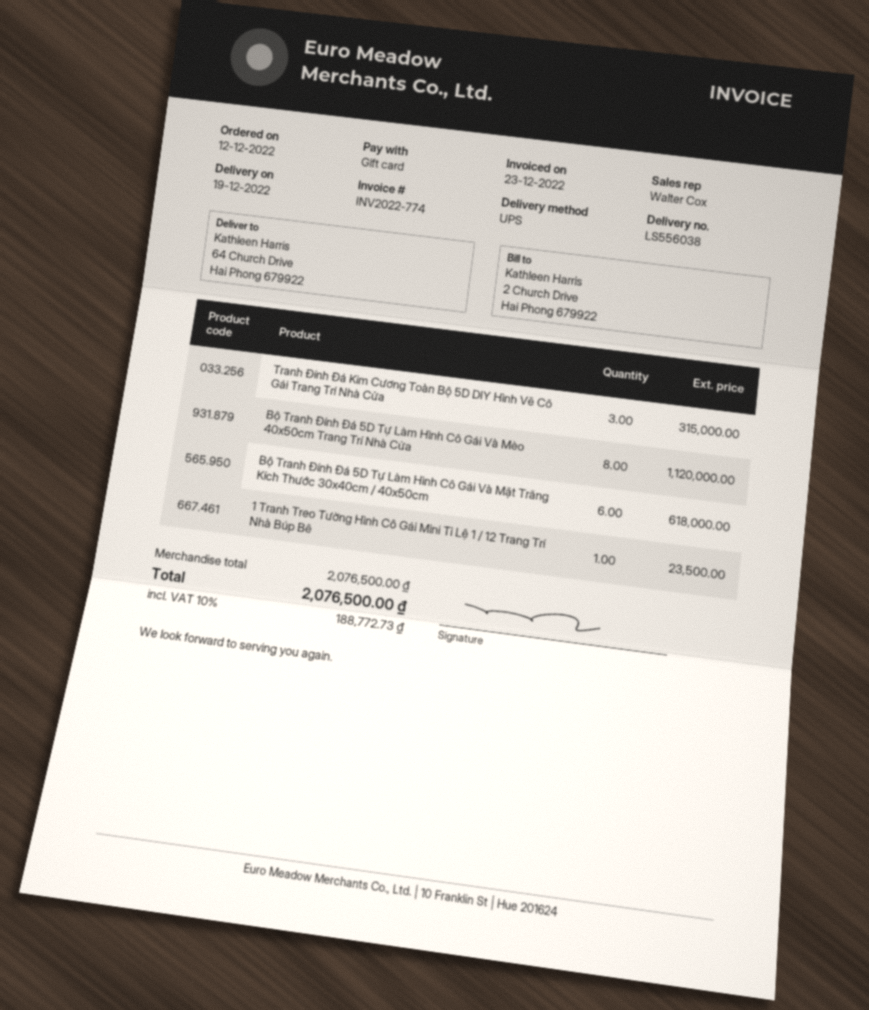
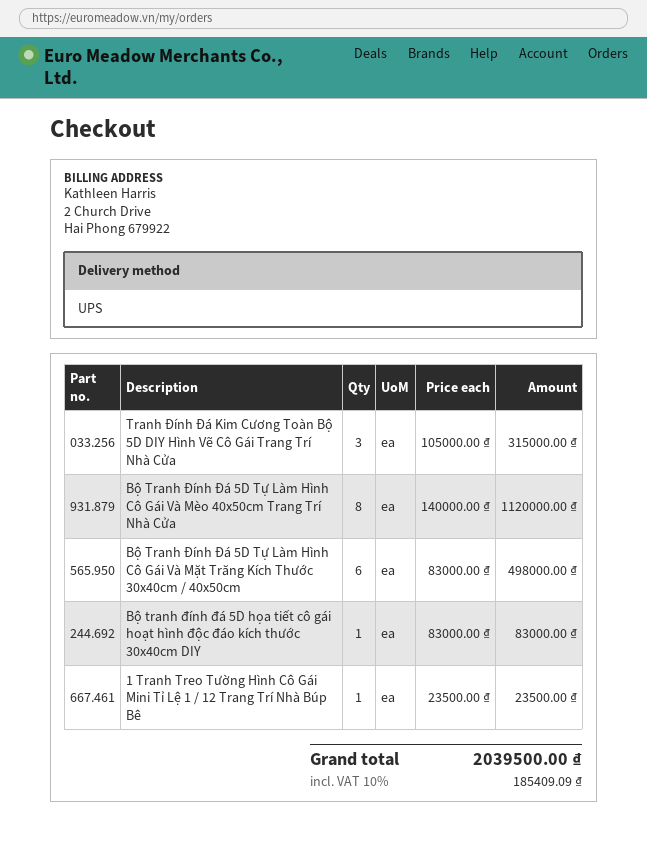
Bộ Tranh Đính Đá 5D Tự Làm Hình Cô Gái Và Mặt Trăng Kích Thước 30x40cm / 40x50cm: 6 for 618000.00 -> 6 for 498000.00
Bộ tranh đính đá 5D họa tiết cô gái hoạt hình độc đáo kích thước 30x40cm DIY: none -> 1 for 83000.00
tax: 10% = 188772.73 -> 10% = 185409.09
total: 2076500.00 -> 2039500.00

